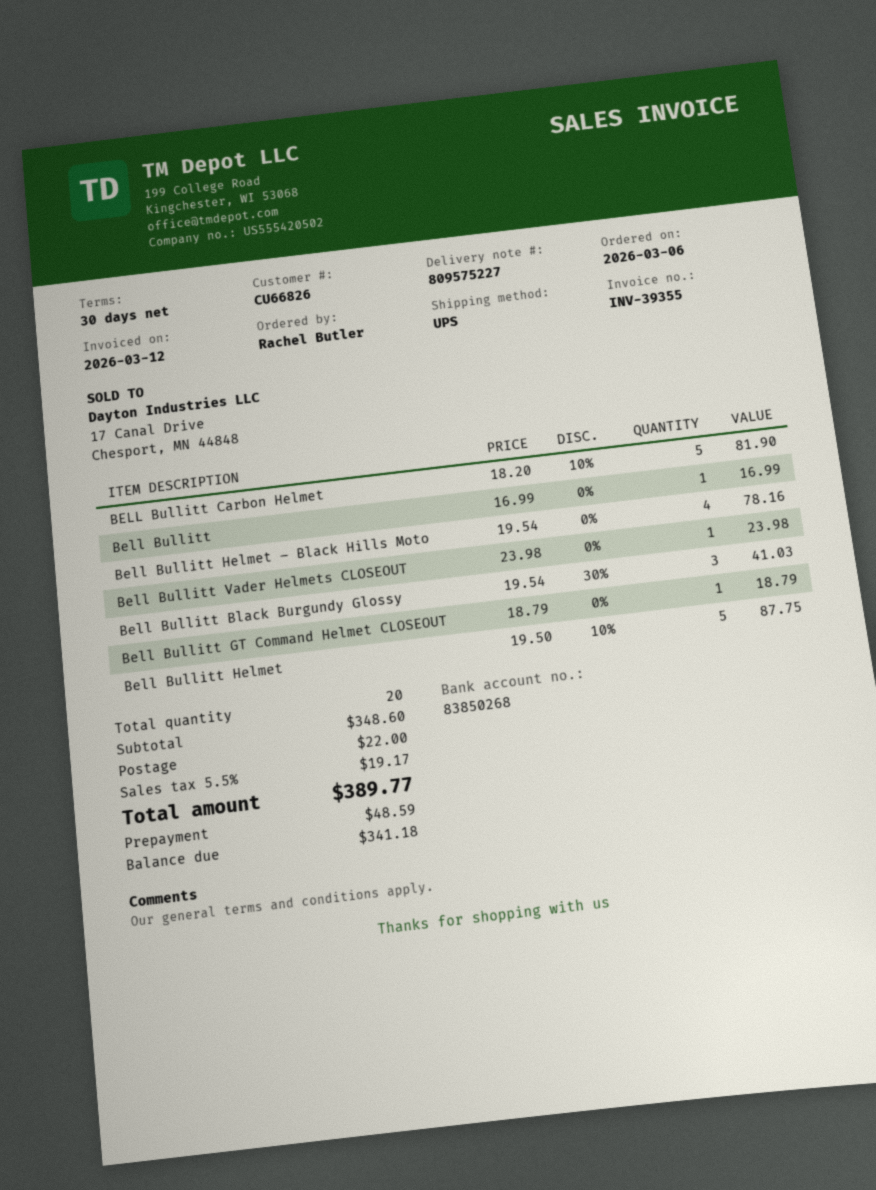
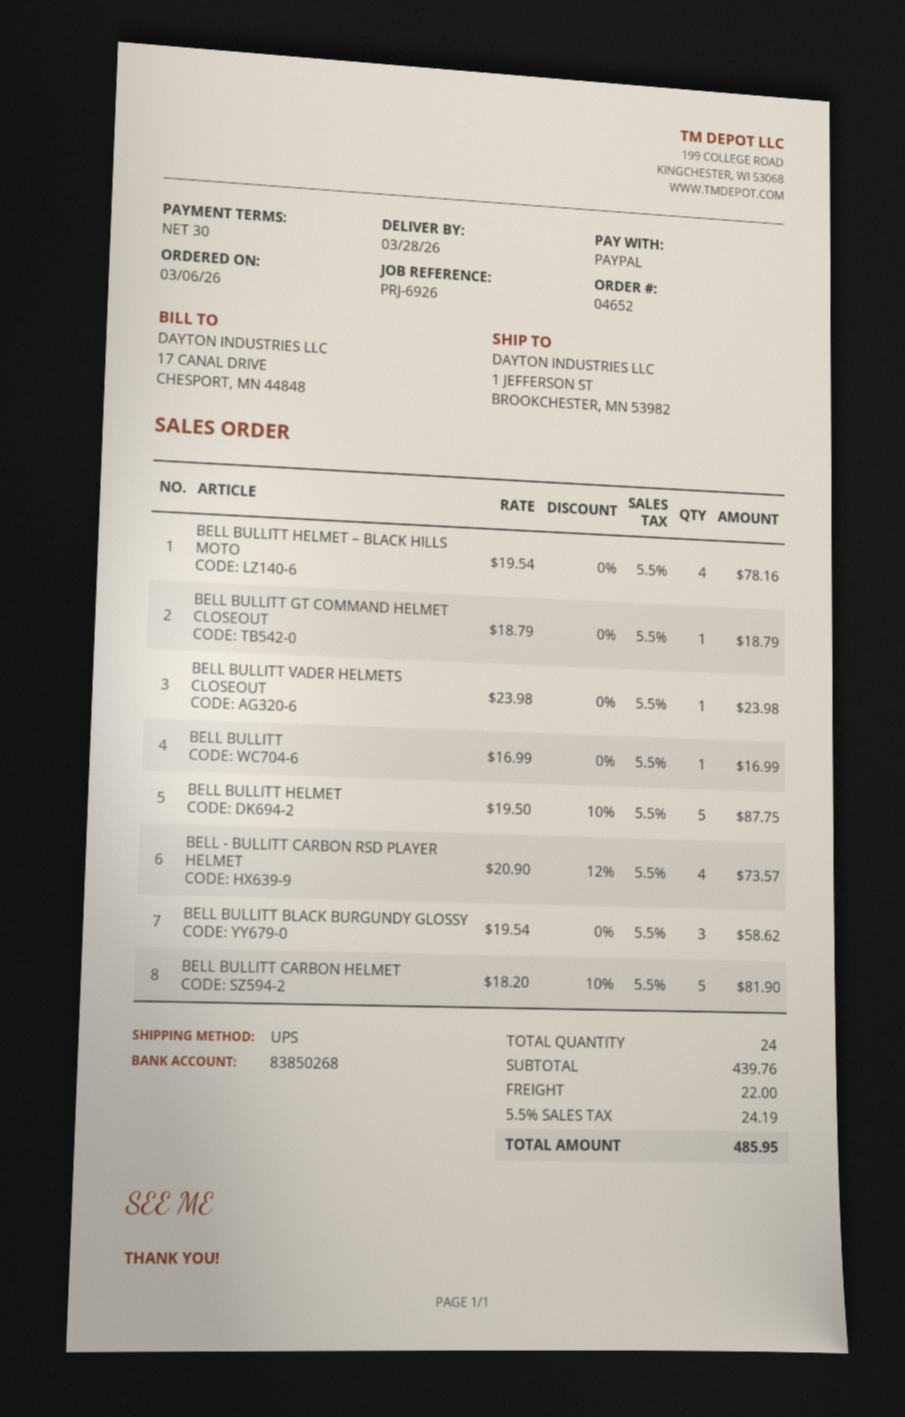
Bell Bullitt Black Burgundy Glossy: 3 x 19.54 - 30% = 41.03 -> 3 x 19.54 = 58.62
BELL - BULLITT CARBON RSD PLAYER HELMET: none -> 4 x 20.90 - 12% = 73.57
total quantity: 20 -> 24
subtotal: 348.60 -> 439.76
tax: 5.5% = 19.17 -> 5.5% = 24.19
total: 389.77 -> 485.95

